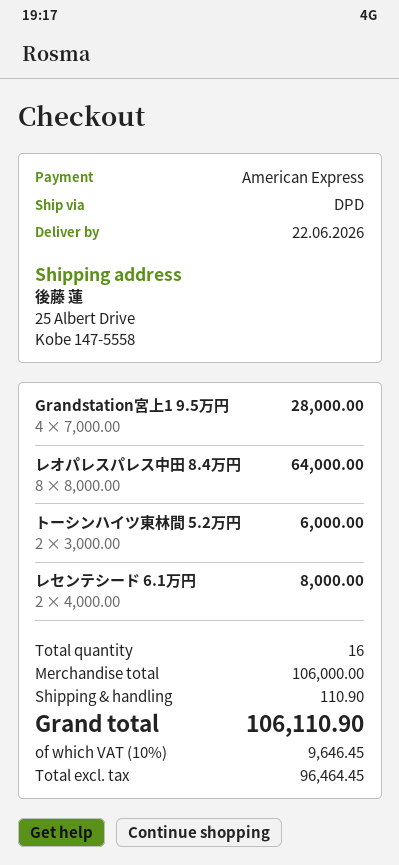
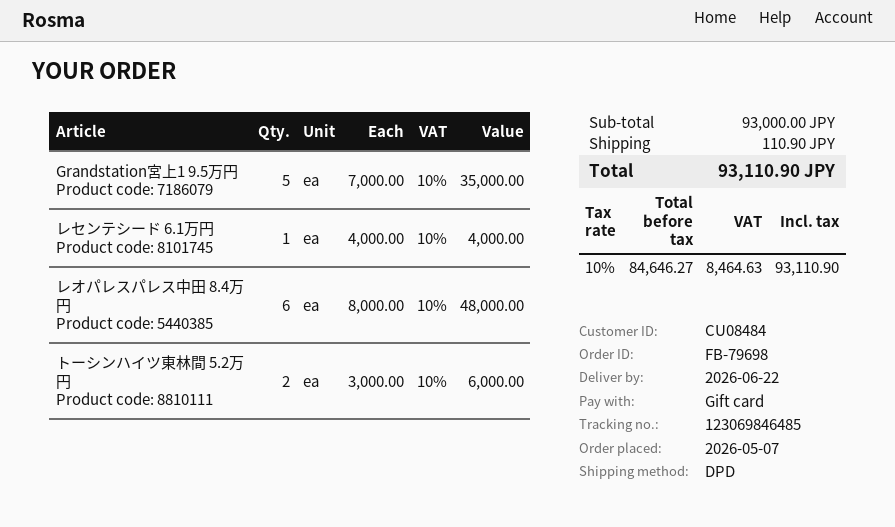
payment method: American Express -> gift card
Grandstation宮上1 9.5万円: 4 x 7000.00 = 28000.00 -> 5 x 7000.00 = 35000.00
レオパレスパレス中田 8.4万円: 8 x 8000.00 = 64000.00 -> 6 x 8000.00 = 48000.00
レセンテシード 6.1万円: 2 x 4000.00 = 8000.00 -> 1 x 4000.00 = 4000.00
subtotal: 106000.00 -> 93000.00
net: 96464.45 -> 84646.27
tax: 10% = 9646.45 -> 10% = 8464.63
total: 106110.90 -> 93110.90

